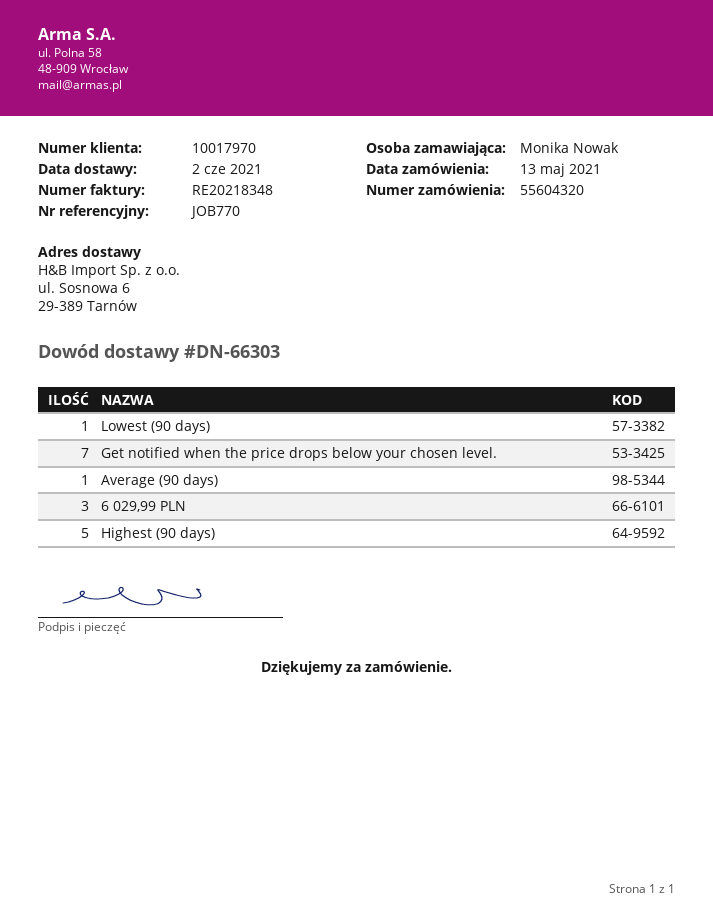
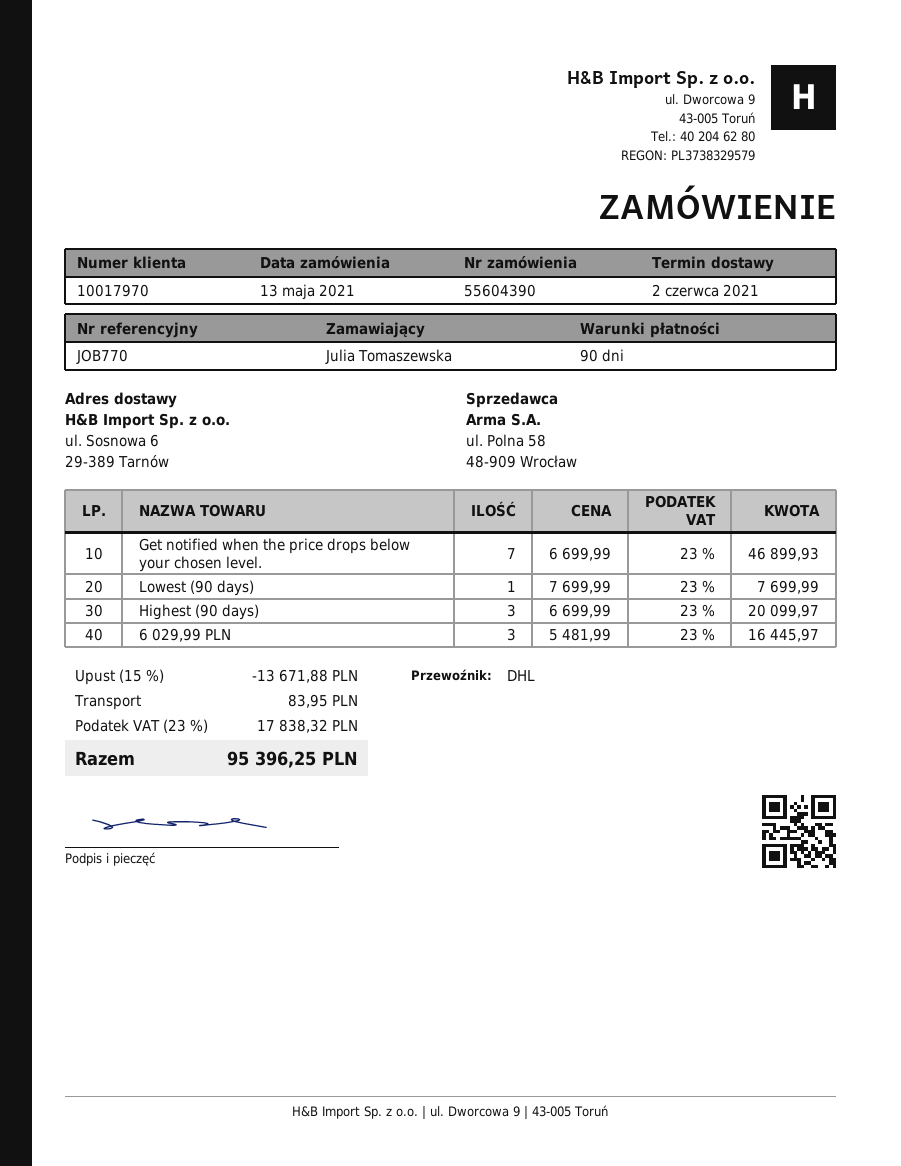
order number: 55604320 -> 55604390
ordered by: Monika Nowak -> Julia Tomaszewska
Average (90 days): 1 -> none
Highest (90 days): 5 -> 3

